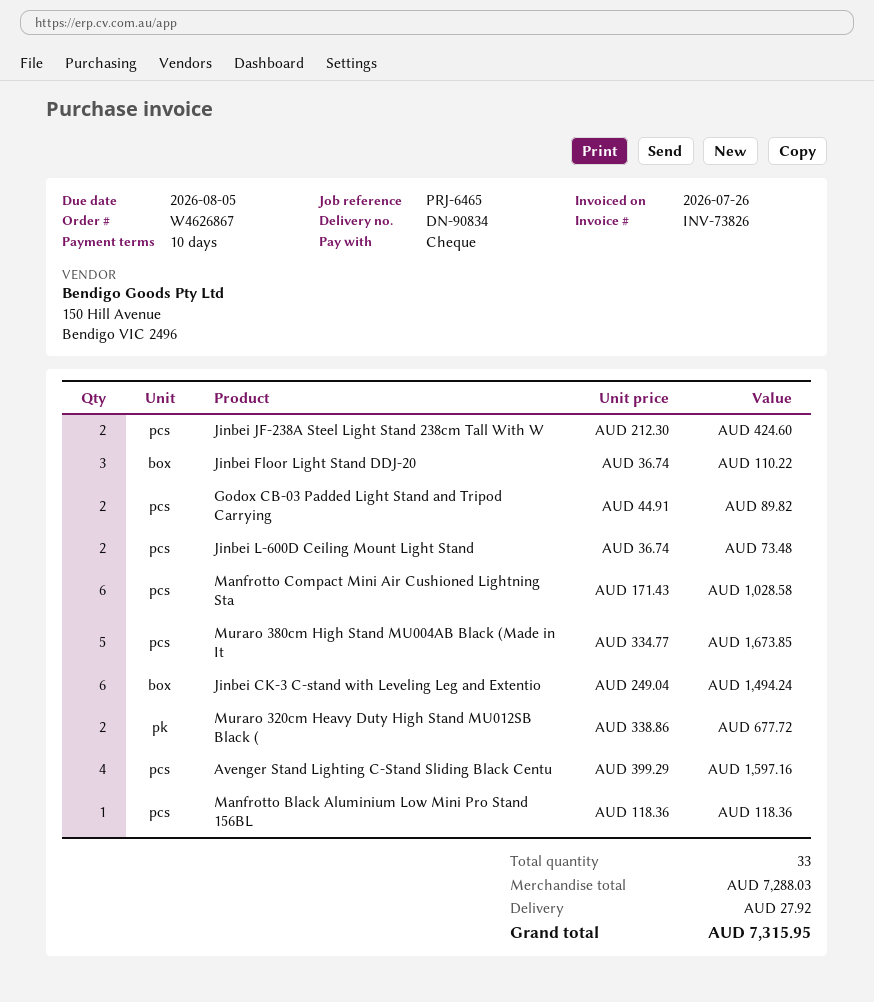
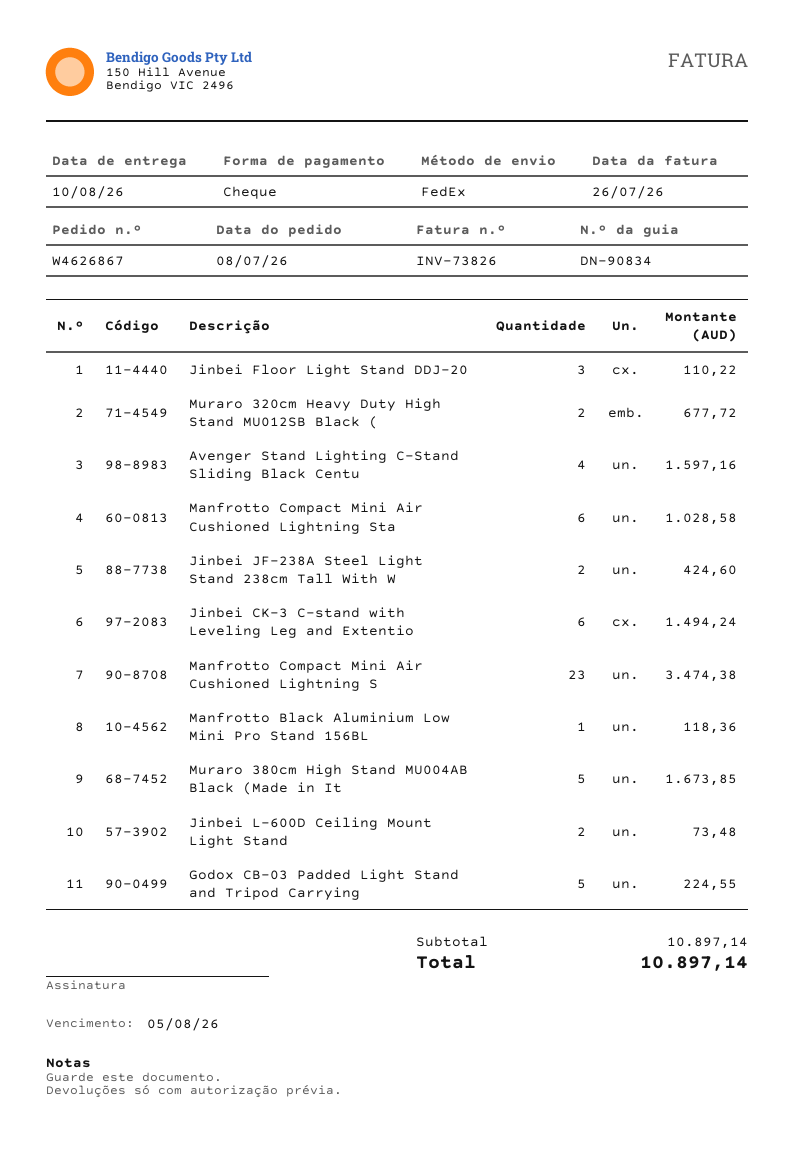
Godox CB-03 Padded Light Stand and Tripod Carrying: 2 for 89.82 -> 5 for 224.55
Manfrotto Compact Mini Air Cushioned Lightning S: none -> 23 for 3474.38
subtotal: 7288.03 -> 10897.14
shipping: 27.92 -> none
total: 7315.95 -> 10897.14

